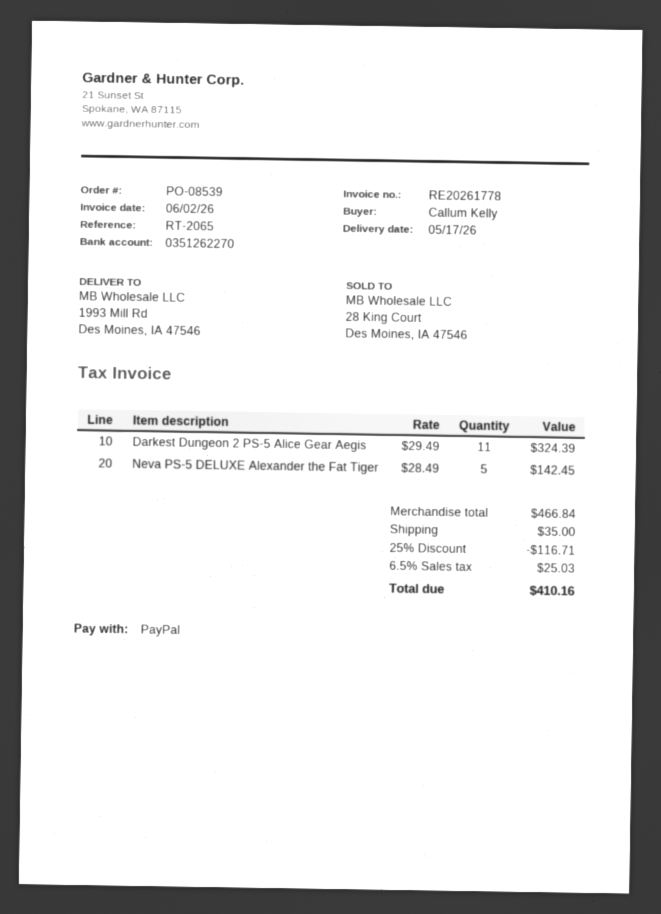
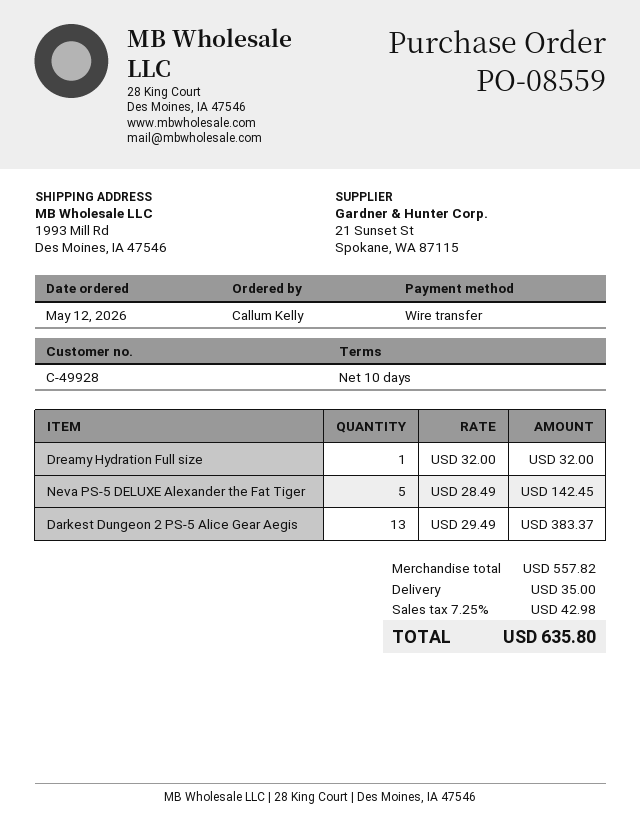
order number: PO-08539 -> PO-08559
payment method: PayPal -> bank transfer
Darkest Dungeon 2 PS-5 Alice Gear Aegis: 11 x 29.49 = 324.39 -> 13 x 29.49 = 383.37
Dreamy Hydration Full size: none -> 1 x 32.00 = 32.00
subtotal: 466.84 -> 557.82
discount: 25% = 116.71 -> none
tax: 6.5% = 25.03 -> 7.25% = 42.98
total: 410.16 -> 635.80

